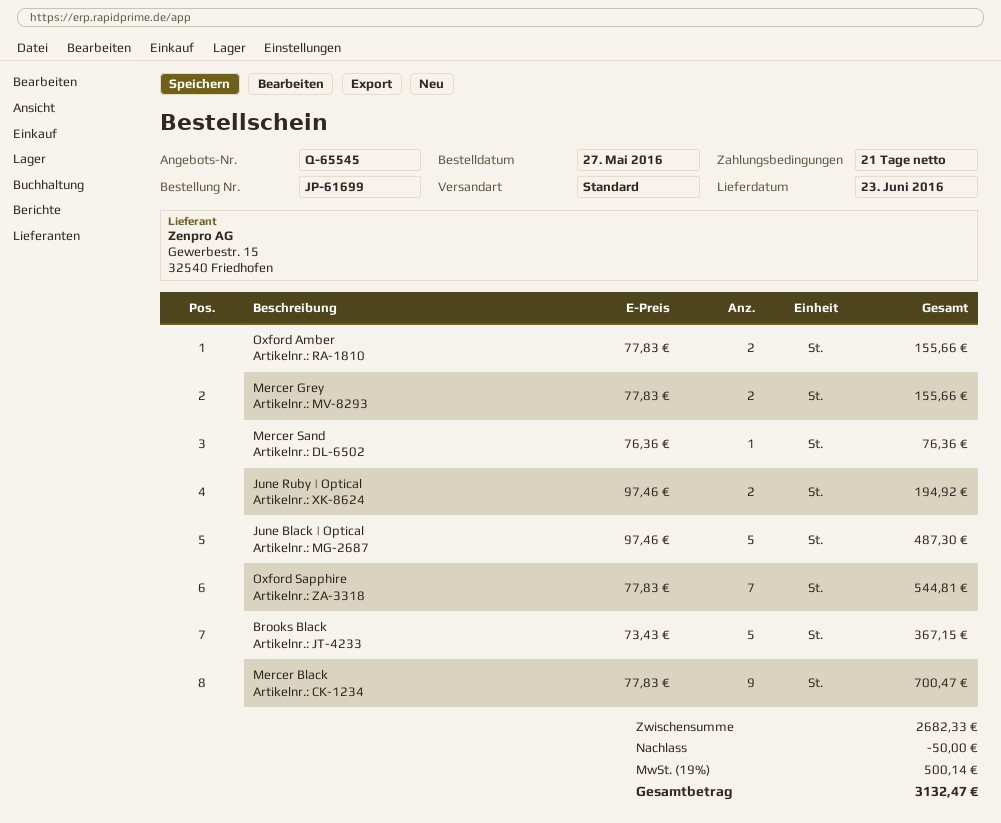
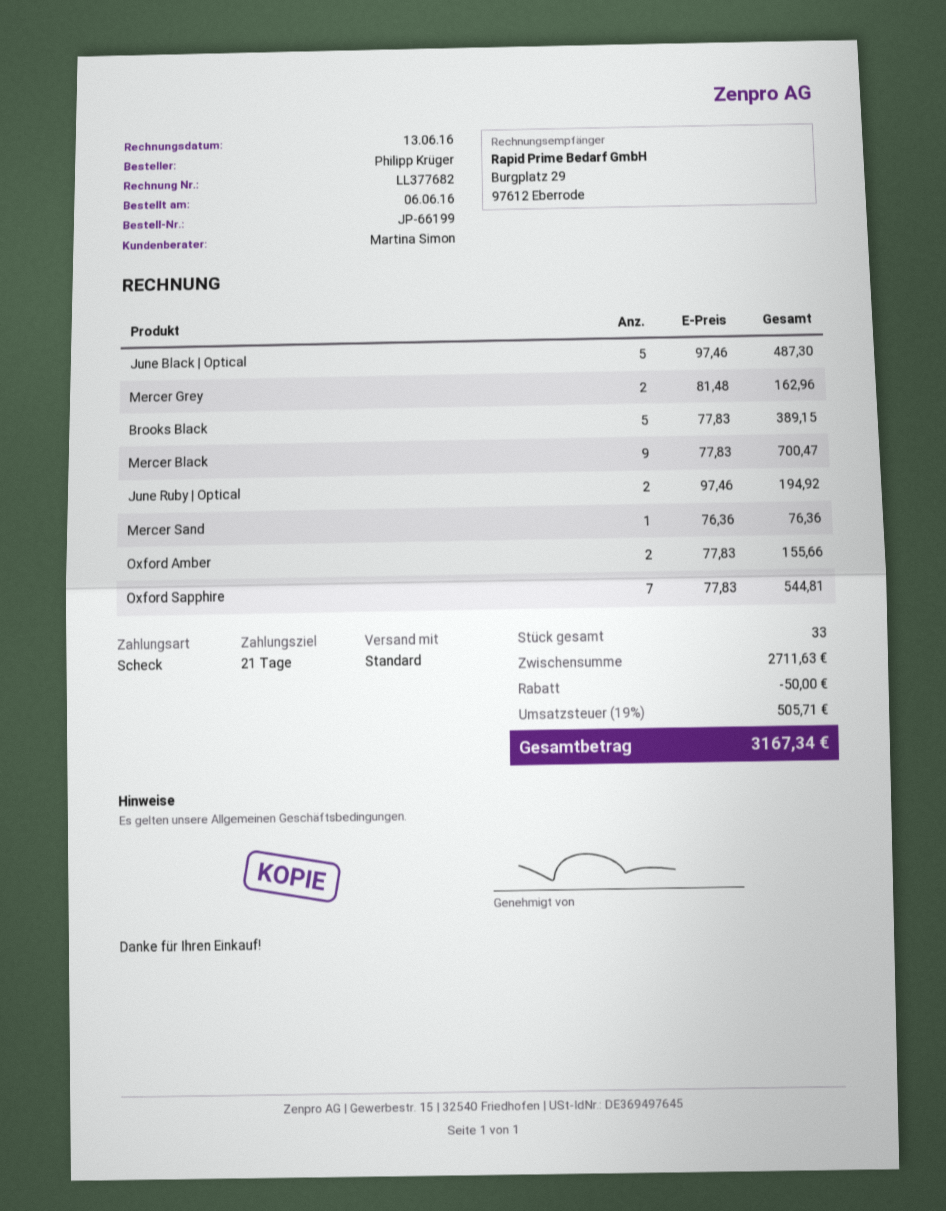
order number: JP-61699 -> JP-66199
order date: 2016-05-27 -> 2016-06-06
Mercer Grey: 2 x 77.83 = 155.66 -> 2 x 81.48 = 162.96
Brooks Black: 5 x 73.43 = 367.15 -> 5 x 77.83 = 389.15
subtotal: 2682.33 -> 2711.63
tax: 19% = 500.14 -> 19% = 505.71
total: 3132.47 -> 3167.34

